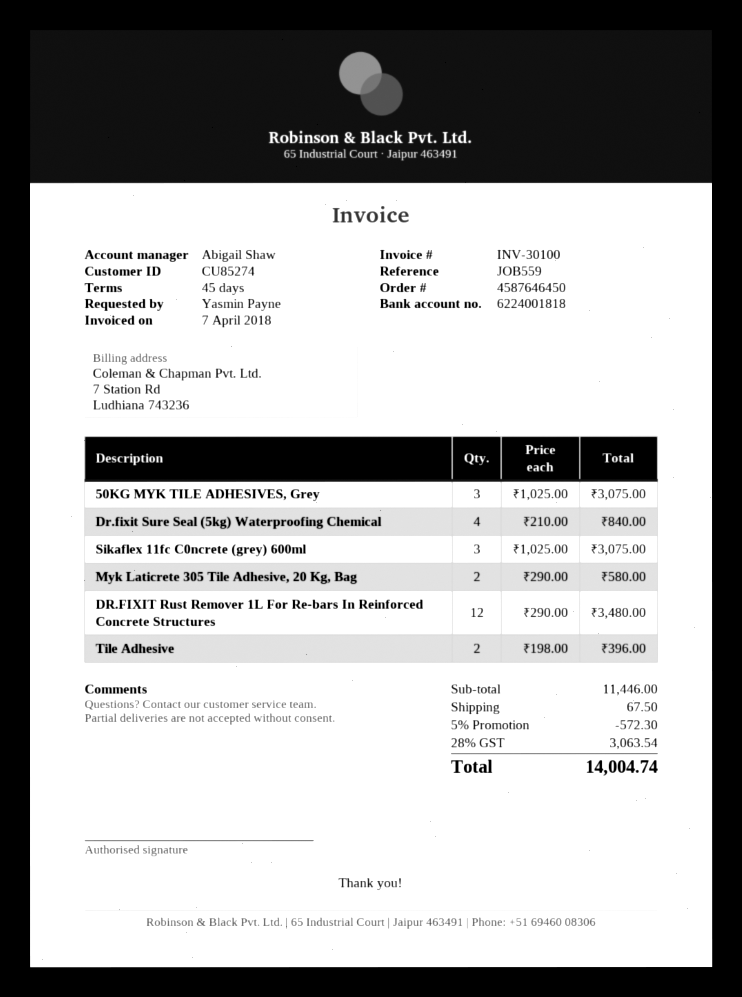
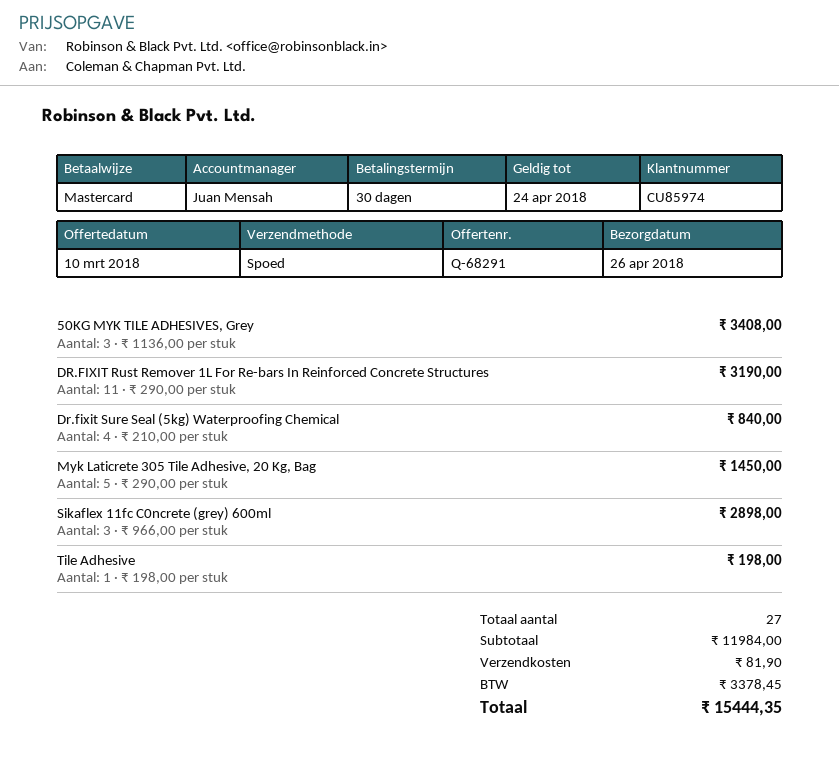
payment terms: 45 days -> 30 days
customer number: CU85274 -> CU85974
sales rep: Abigail Shaw -> Juan Mensah
50KG MYK TILE ADHESIVES, Grey: 3 x 1025.00 = 3075.00 -> 3 x 1136.00 = 3408.00
Sikaflex 11fc C0ncrete (grey) 600ml: 3 x 1025.00 = 3075.00 -> 3 x 966.00 = 2898.00
Myk Laticrete 305 Tile Adhesive, 20 Kg, Bag: 2 x 290.00 = 580.00 -> 5 x 290.00 = 1450.00
DR.FIXIT Rust Remover 1L For Re-bars In Reinforced Concrete Structures: 12 x 290.00 = 3480.00 -> 11 x 290.00 = 3190.00
Tile Adhesive: 2 x 198.00 = 396.00 -> 1 x 198.00 = 198.00
subtotal: 11446.00 -> 11984.00
discount: 5% = 572.30 -> none
shipping: 67.50 -> 81.90
tax: 3063.54 -> 3378.45
total: 14004.74 -> 15444.35

